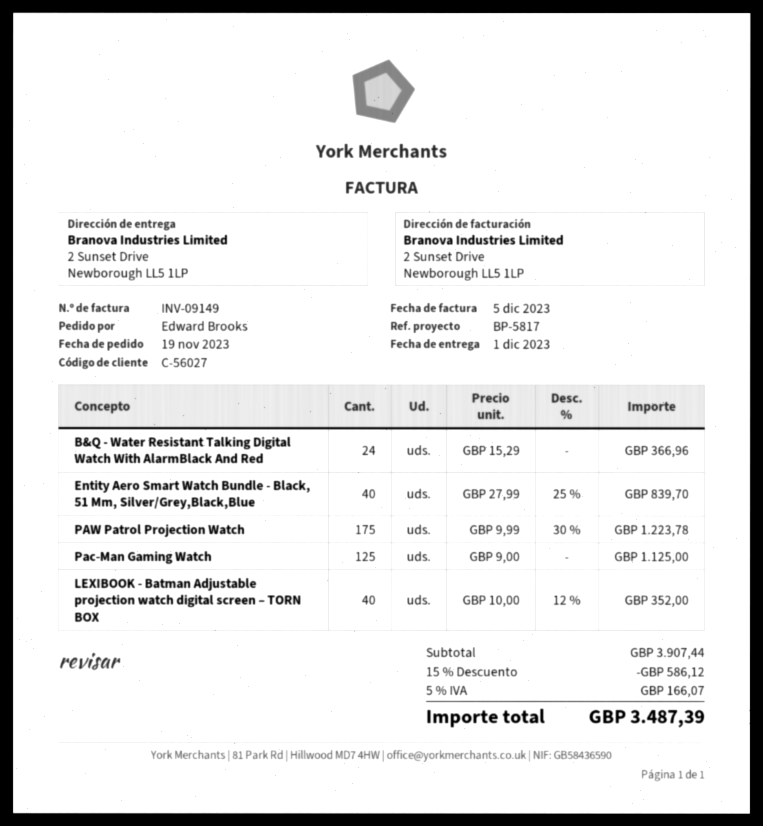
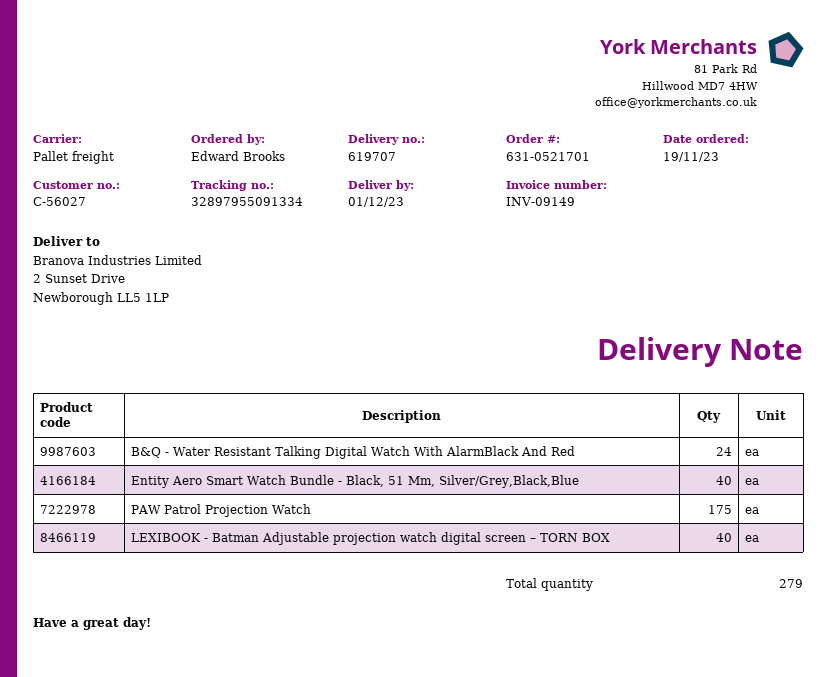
Pac-Man Gaming Watch: 125 -> none

